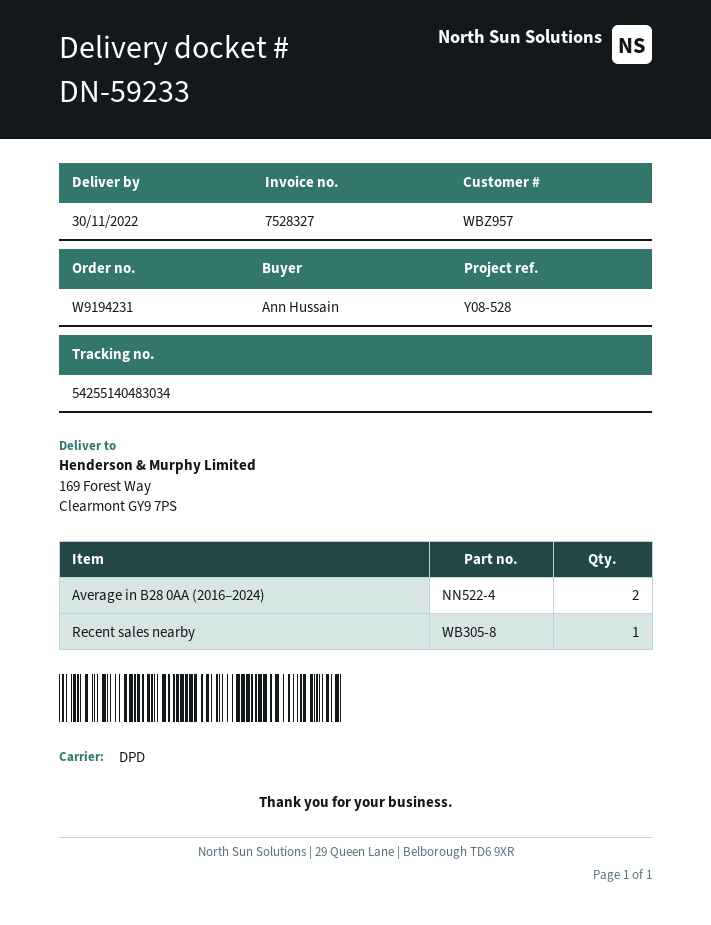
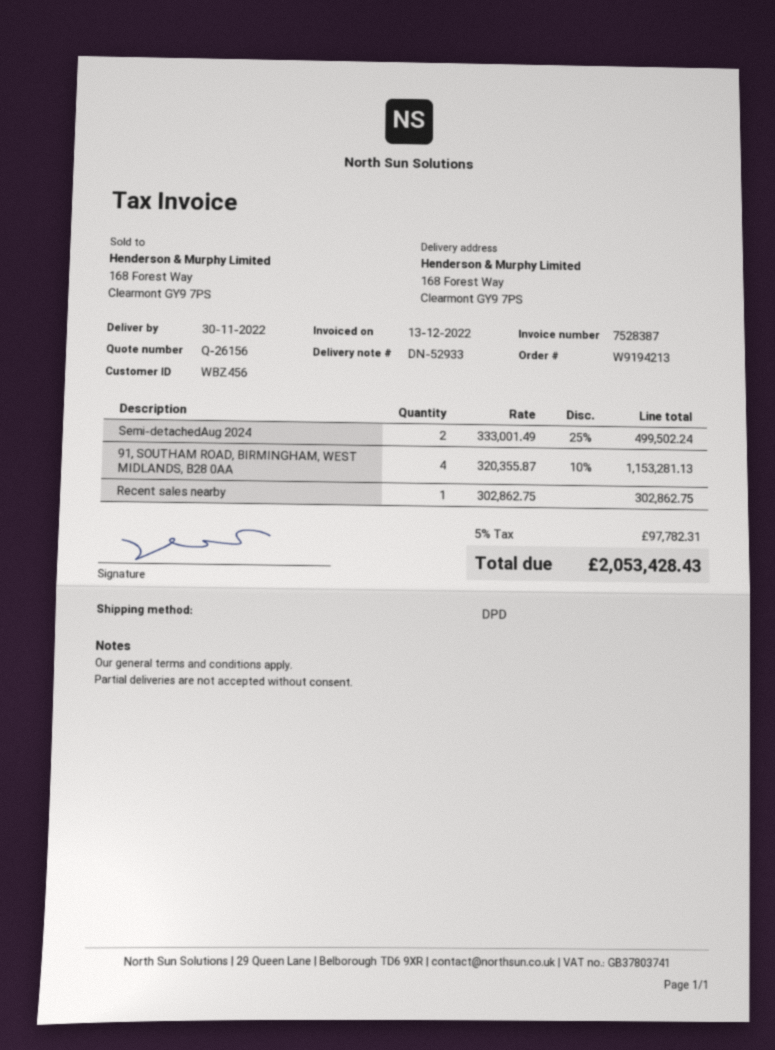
order number: W9194231 -> W9194213
delivery note number: DN-59233 -> DN-52933
invoice number: 7528327 -> 7528387
customer number: WBZ957 -> WBZ456
ship to: 169 Forest Way, Clearmont GY9 7PS -> 168 Forest Way, Clearmont GY9 7PS
Average in B28 0AA (2016–2024): 2 -> none
Semi-detachedAug 2024: none -> 2
91, SOUTHAM ROAD, BIRMINGHAM, WEST MIDLANDS, B28 0AA: none -> 4

